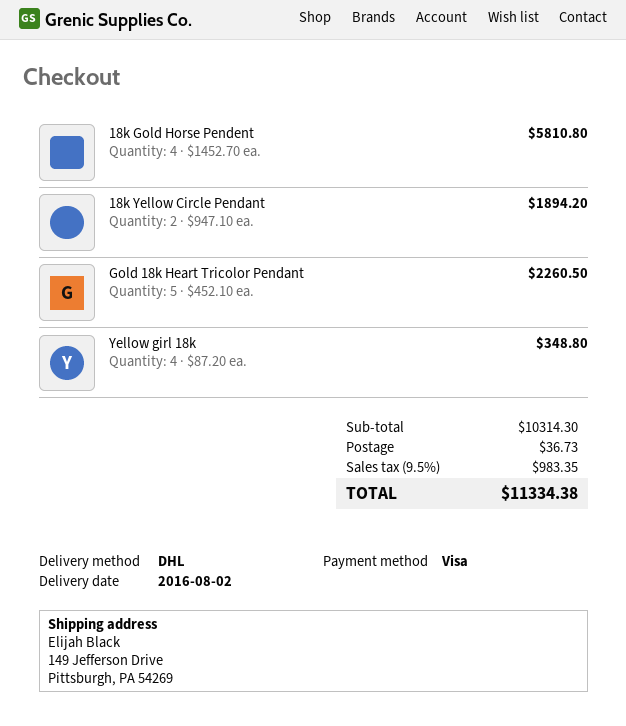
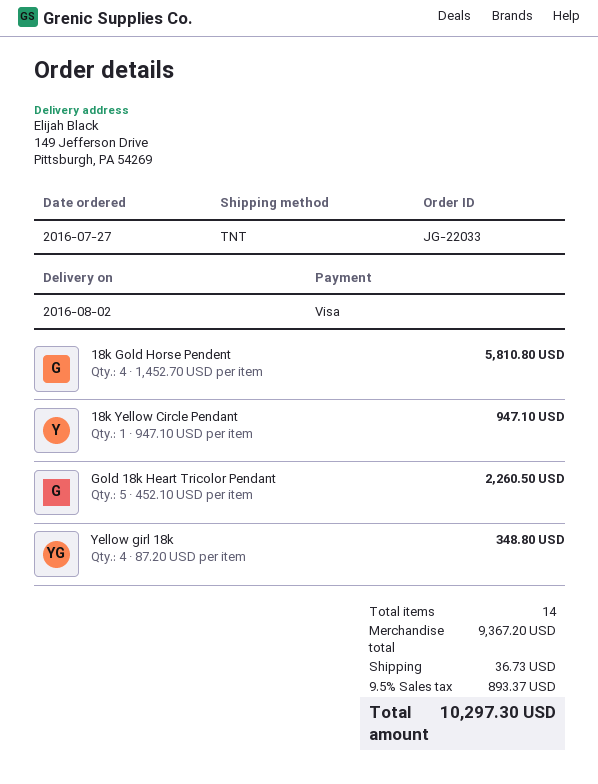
shipping method: DHL -> TNT
18k Yellow Circle Pendant: 2 x 947.10 = 1894.20 -> 1 x 947.10 = 947.10
subtotal: 10314.30 -> 9367.20
tax: 9.5% = 983.35 -> 9.5% = 893.37
total: 11334.38 -> 10297.30

